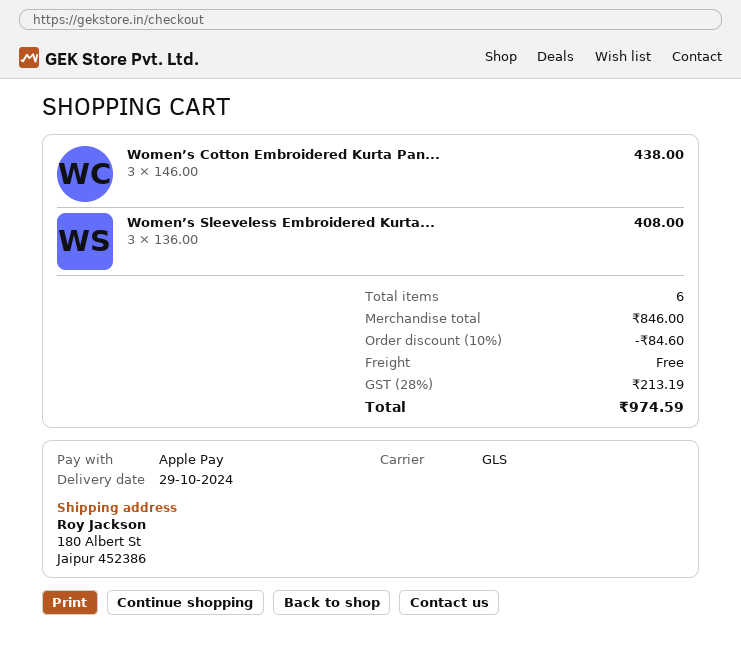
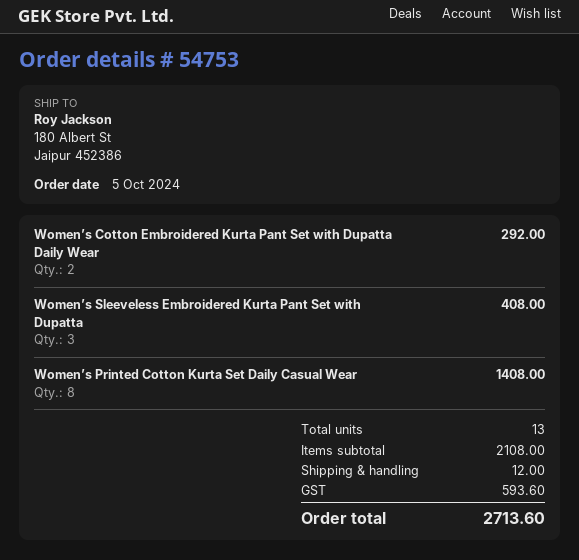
Women’s Cotton Embroidered Kurta Pan...: 3 for 438.00 -> 2 for 292.00
Women’s Printed Cotton Kurta Set Daily Casual Wear: none -> 8 for 1408.00
total quantity: 6 -> 13
subtotal: 846.00 -> 2108.00
discount: 10% = 84.60 -> none
shipping: 0.00 -> 12.00
tax: 213.19 -> 593.60
total: 974.59 -> 2713.60

